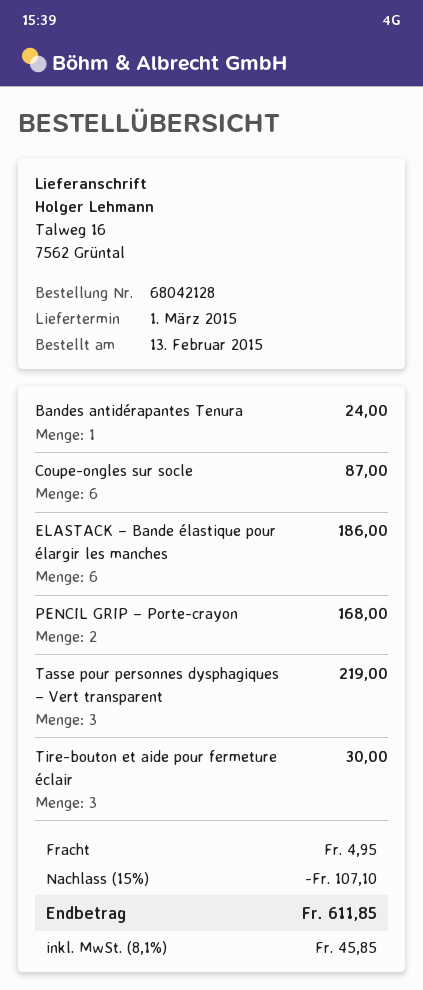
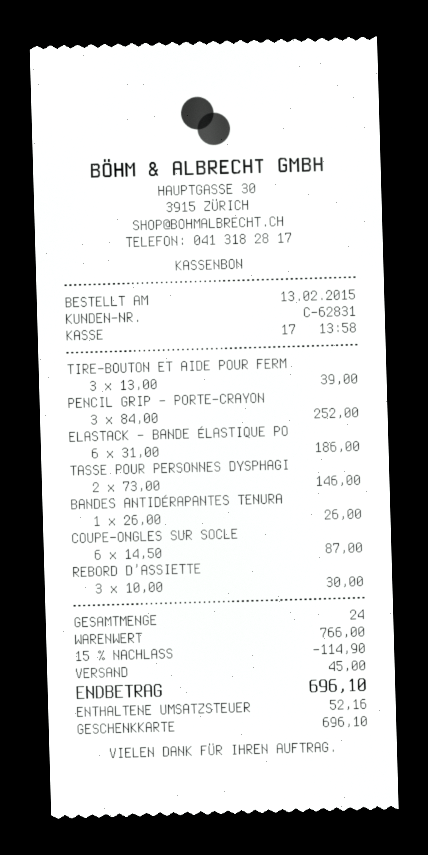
Bandes antidérapantes Tenura: 1 for 24.00 -> 1 for 26.00
PENCIL GRIP – Porte-crayon: 2 for 168.00 -> 3 for 252.00
Tasse pour personnes dysphagiques – Vert transparent: 3 for 219.00 -> 2 for 146.00
Tire-bouton et aide pour fermeture éclair: 3 for 30.00 -> 3 for 39.00
REBORD D’ASSIETTE: none -> 3 for 30.00
discount: 15% = 107.10 -> 15% = 114.90
shipping: 4.95 -> 45.00
tax: 45.85 -> 52.16
total: 611.85 -> 696.10

